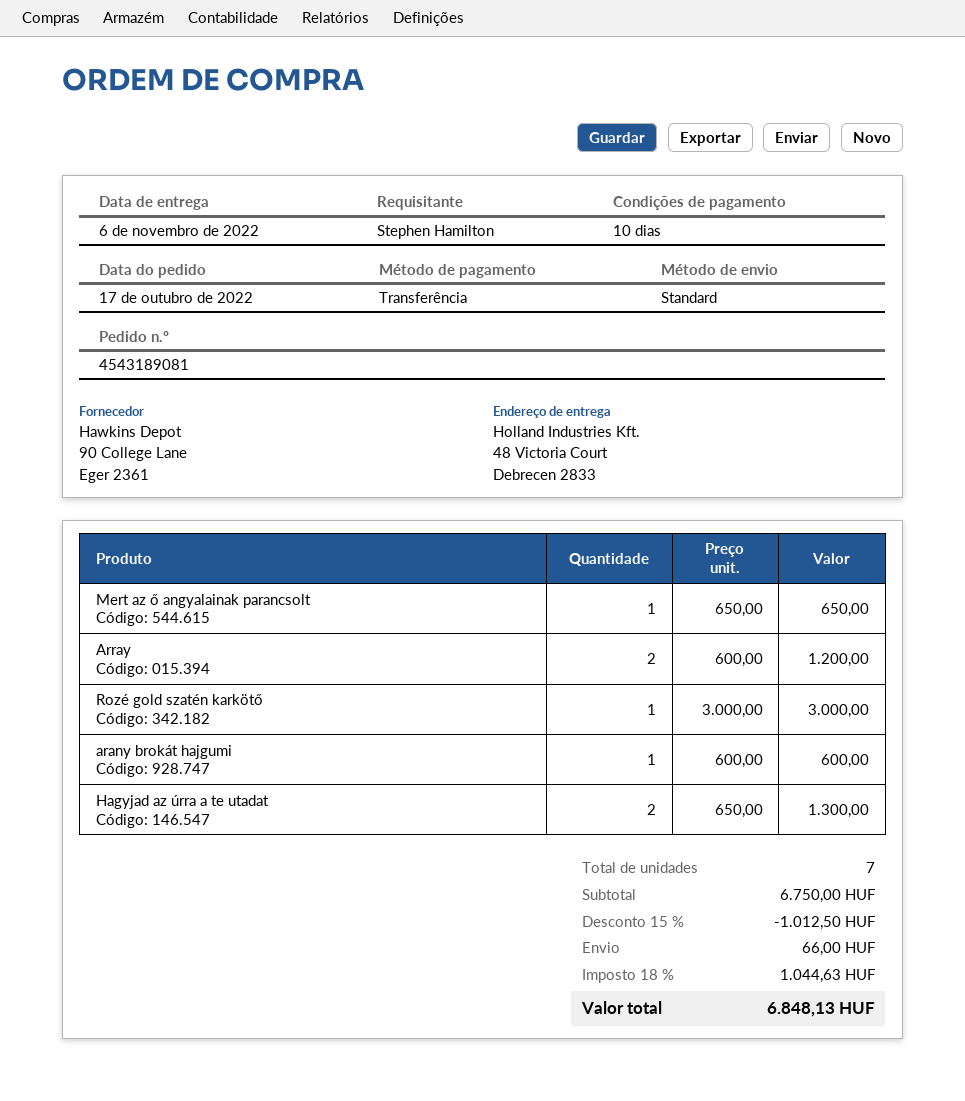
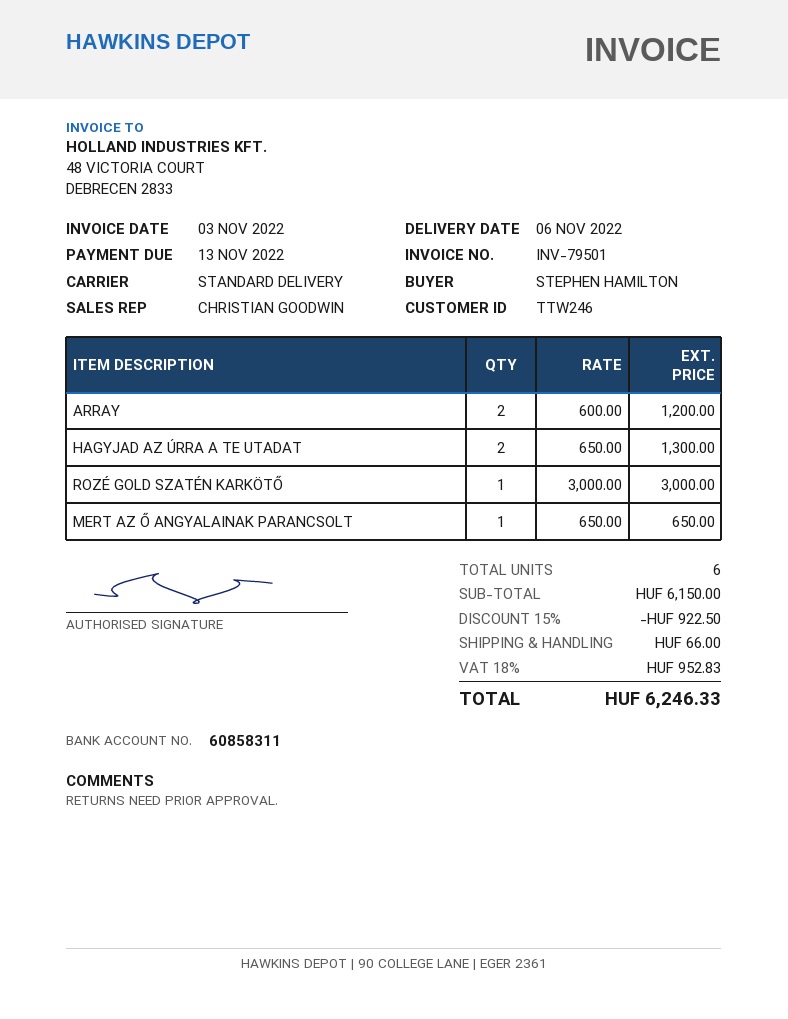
arany brokát hajgumi: 1 x 600.00 = 600.00 -> none
total quantity: 7 -> 6
subtotal: 6750.00 -> 6150.00
discount: 15% = 1012.50 -> 15% = 922.50
tax: 18% = 1044.63 -> 18% = 952.83
total: 6848.13 -> 6246.33

